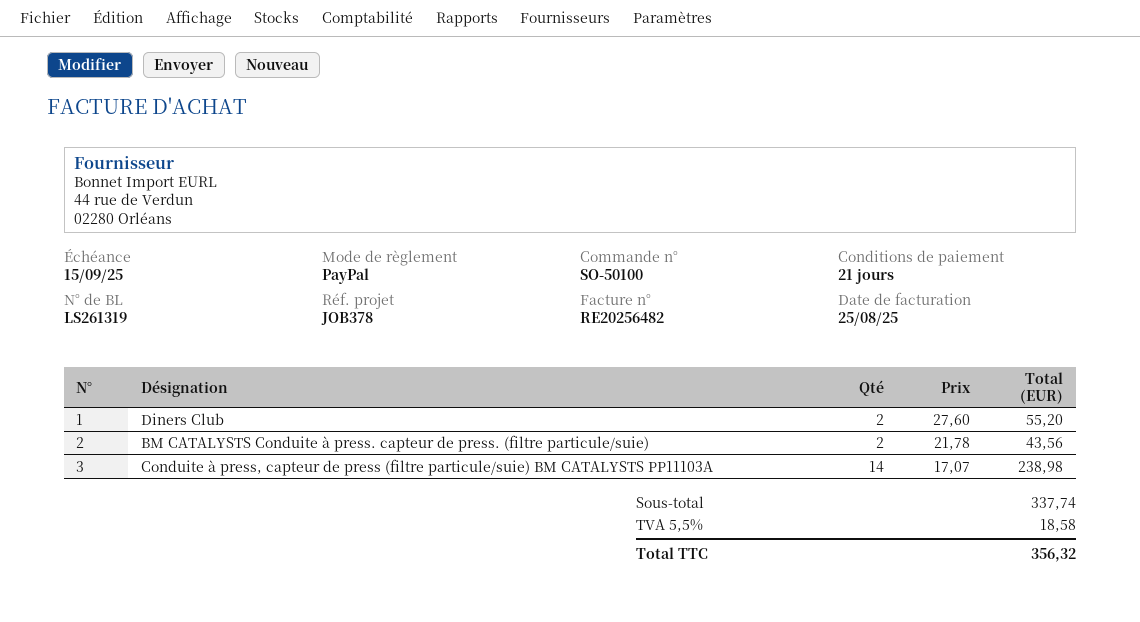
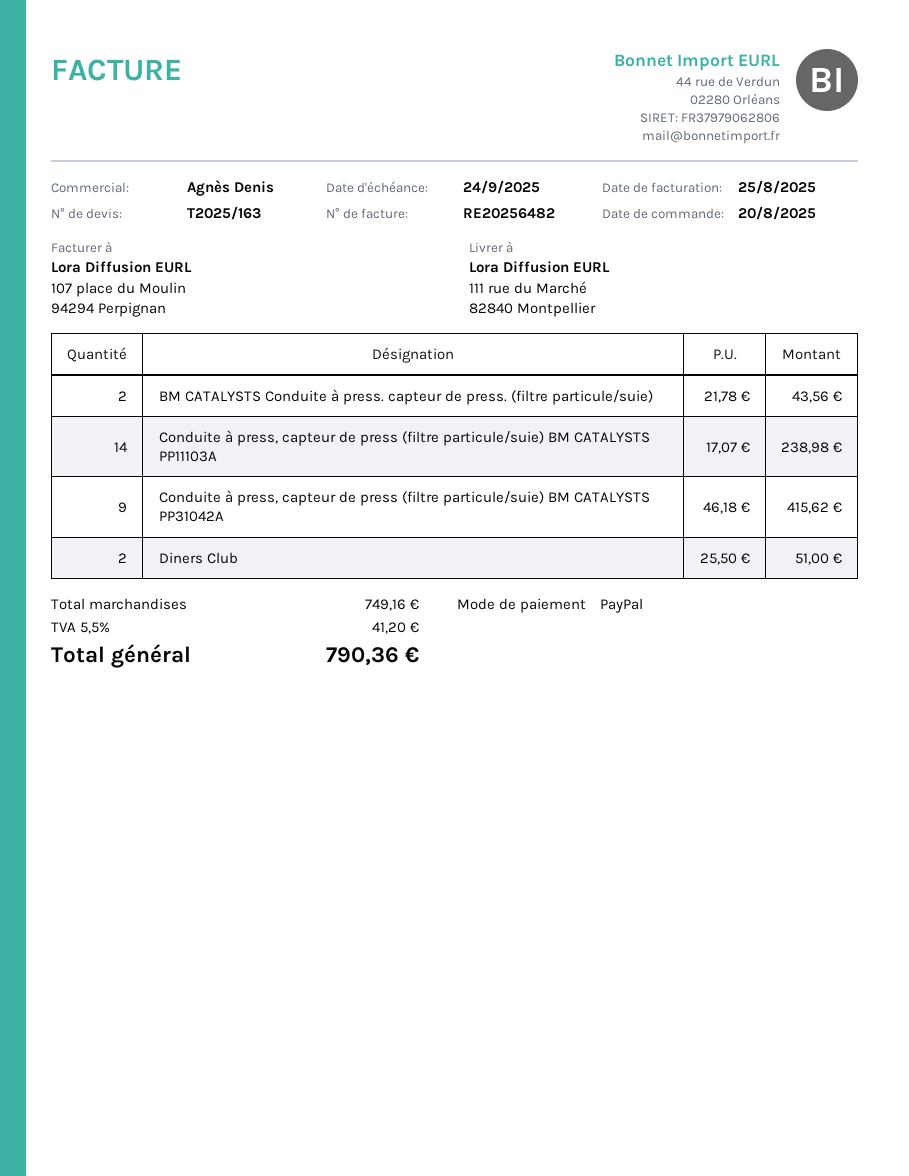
due date: 2025-09-15 -> 2025-09-24
Diners Club: 2 x 27.60 = 55.20 -> 2 x 25.50 = 51.00
Conduite à press, capteur de press (filtre particule/suie) BM CATALYSTS PP31042A: none -> 9 x 46.18 = 415.62
subtotal: 337.74 -> 749.16
tax: 5.5% = 18.58 -> 5.5% = 41.20
total: 356.32 -> 790.36

